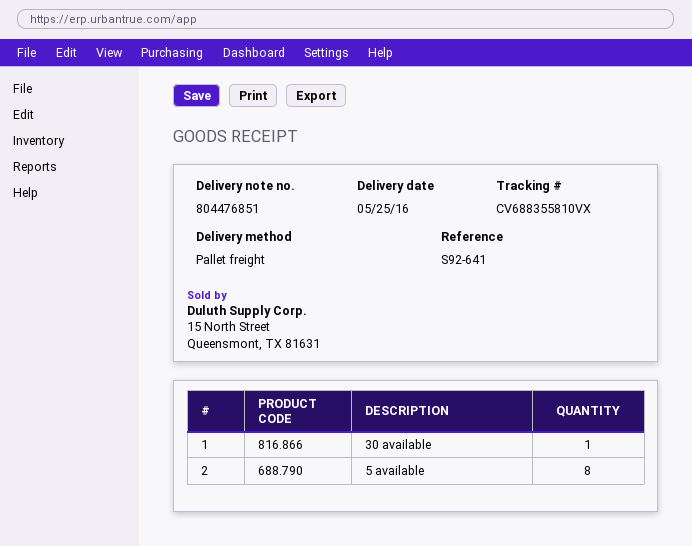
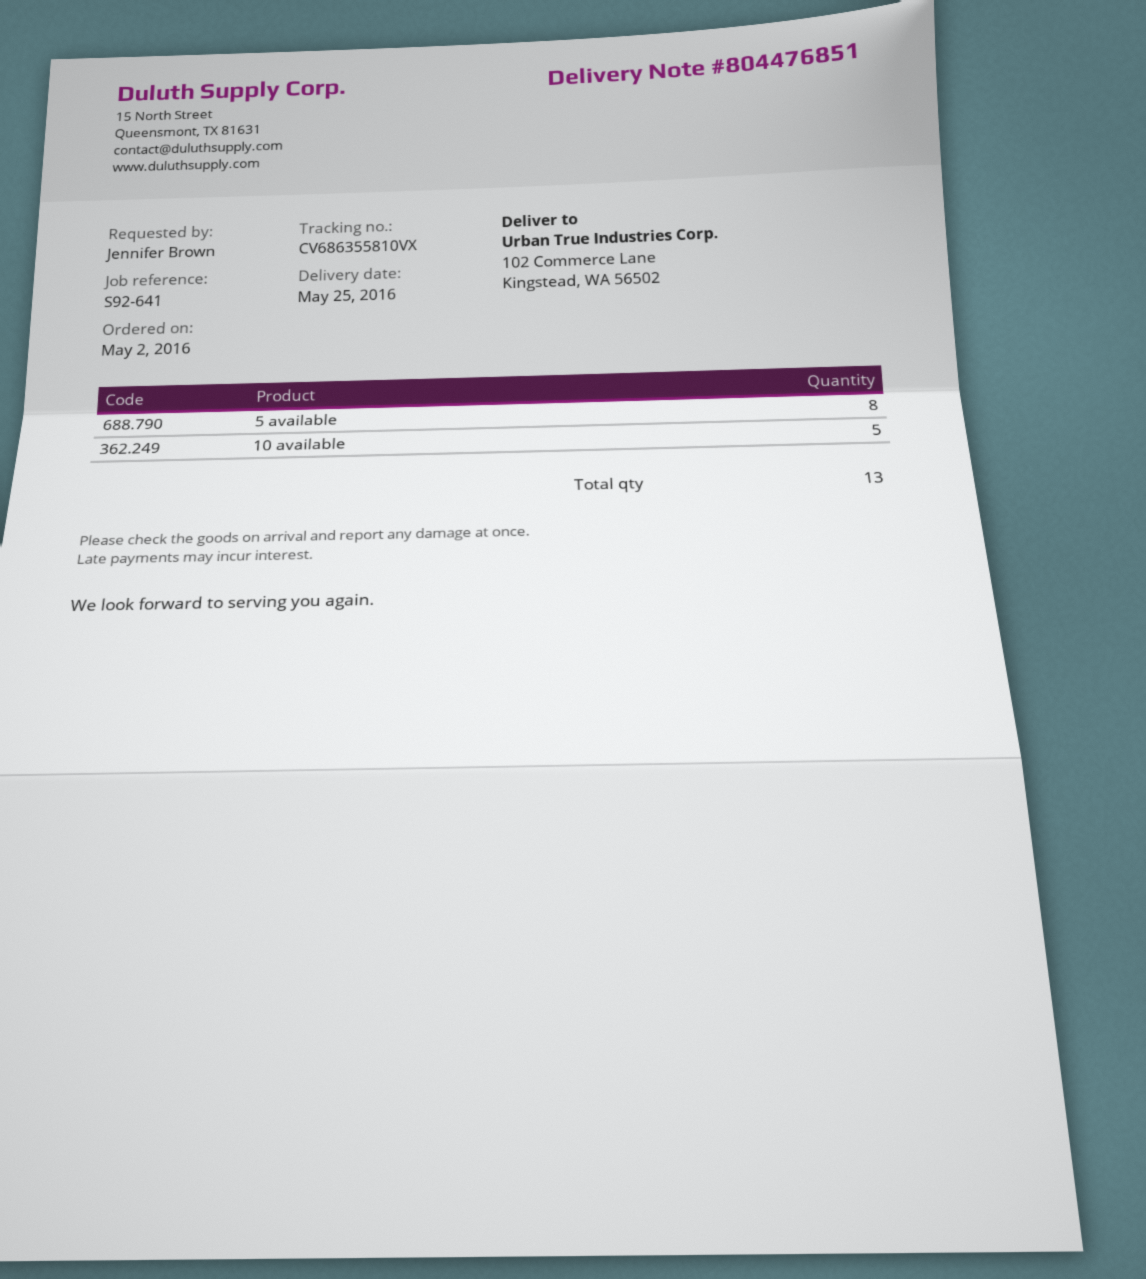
tracking number: CV688355810VX -> CV686355810VX
30 available: 1 -> none
10 available: none -> 5

